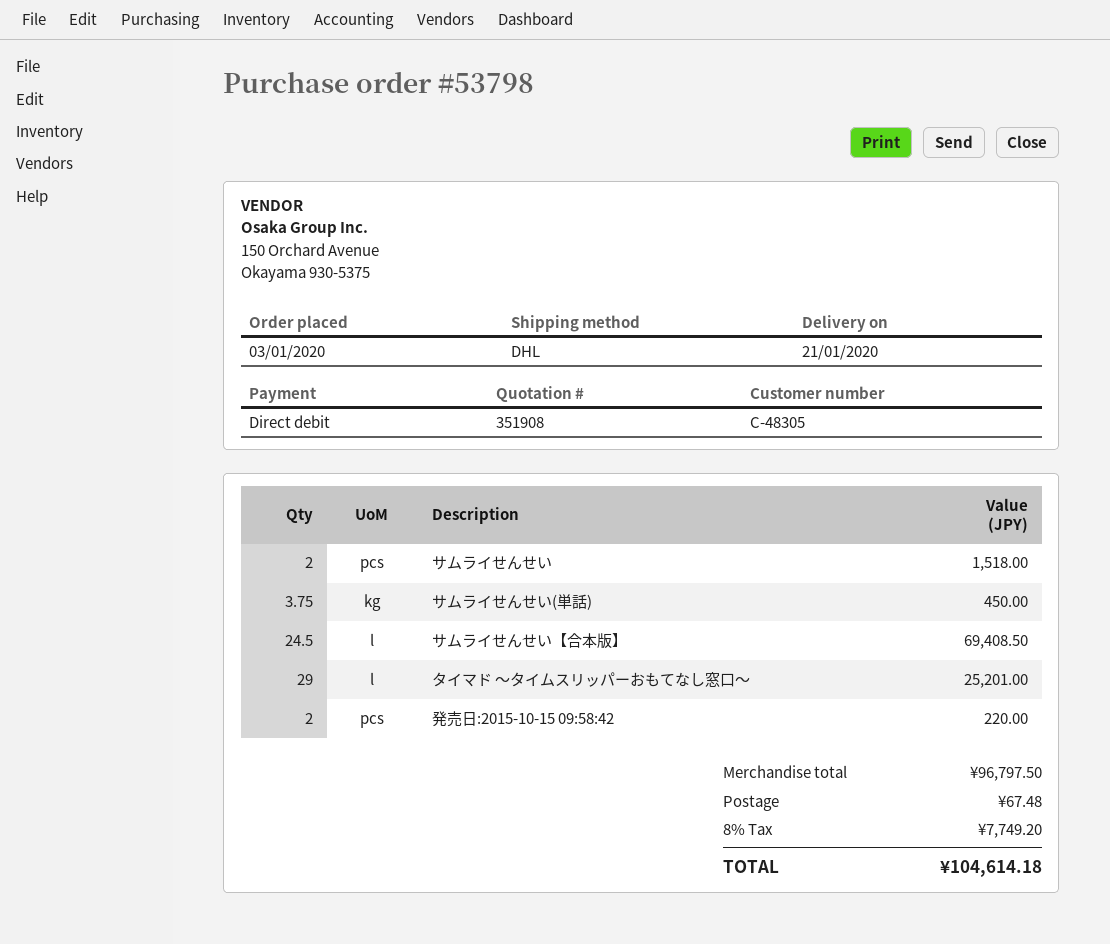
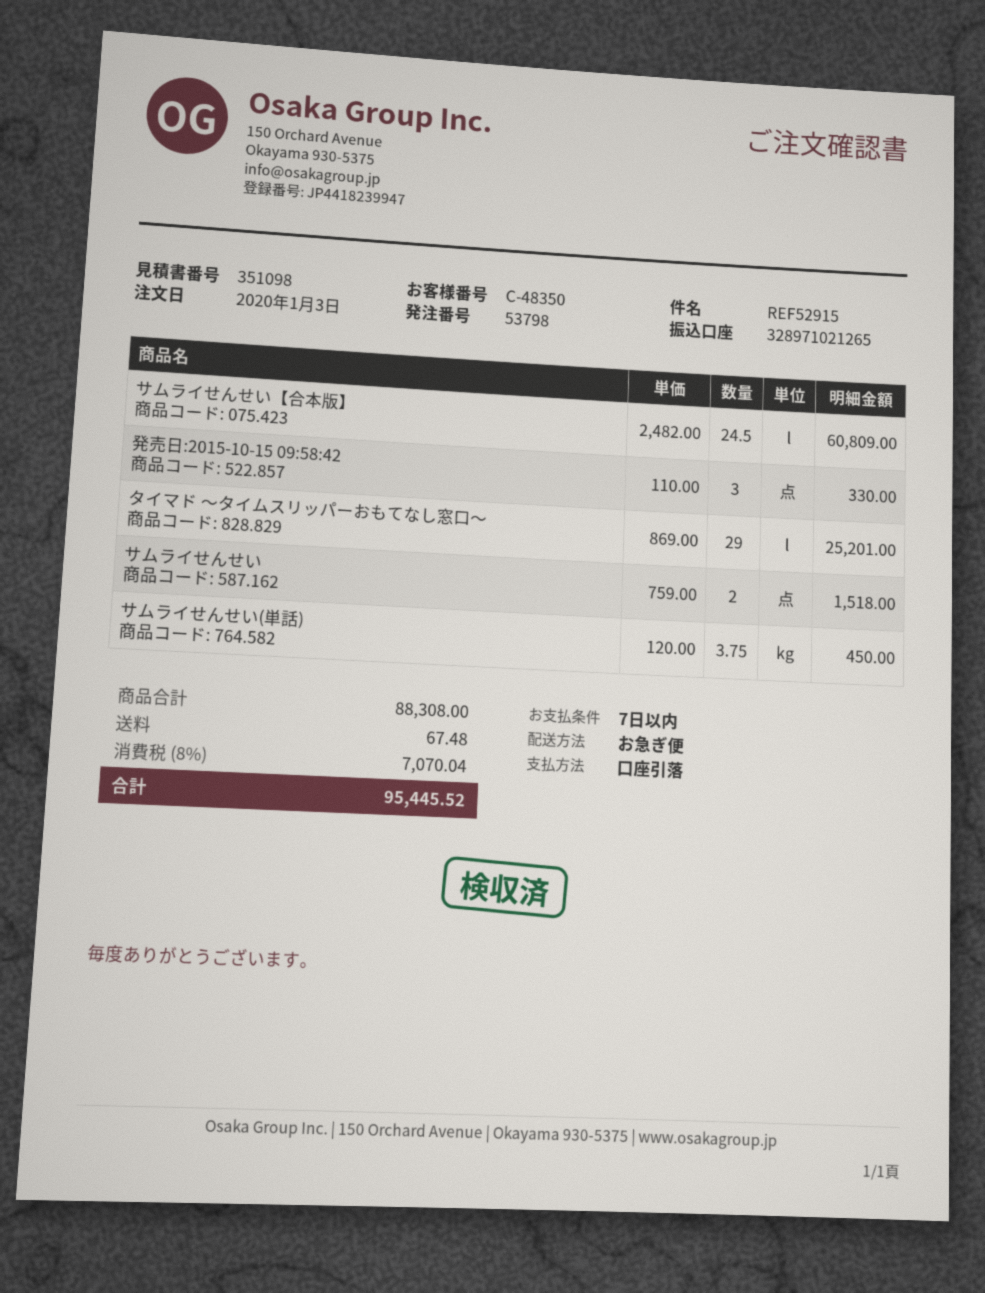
quote number: 351908 -> 351098
customer number: C-48305 -> C-48350
shipping method: DHL -> express
サムライせんせい【合本版】: 24.5 for 69408.50 -> 24.5 for 60809.00
発売日:2015-10-15 09:58:42: 2 for 220.00 -> 3 for 330.00
subtotal: 96797.50 -> 88308.00
tax: 8% = 7749.20 -> 8% = 7070.04
total: 104614.18 -> 95445.52

